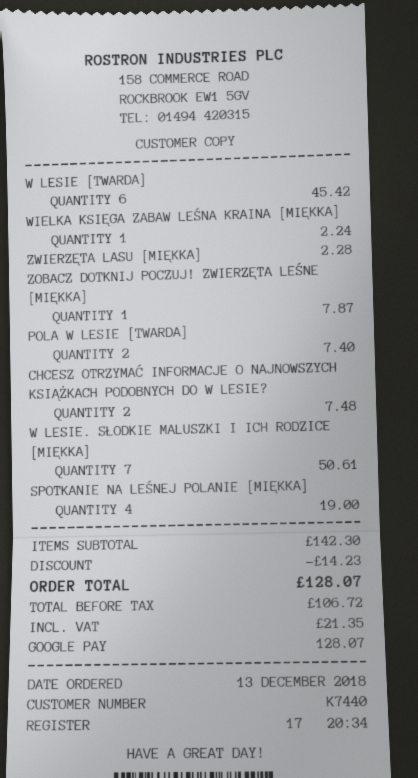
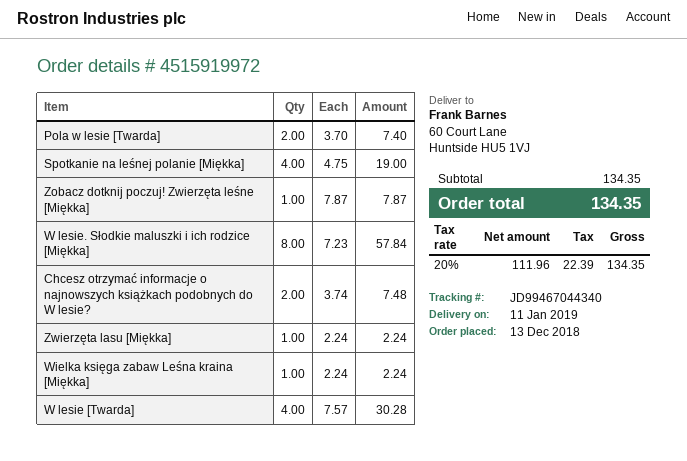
W LESIE [TWARDA]: 6 for 45.42 -> 4 for 30.28
ZWIERZĘTA LASU [MIĘKKA]: 1 for 2.28 -> 1 for 2.24
W LESIE. SŁODKIE MALUSZKI I ICH RODZICE [MIĘKKA]: 7 for 50.61 -> 8 for 57.84
subtotal: 142.30 -> 134.35
discount: 14.23 -> none
net: 106.72 -> 111.96
tax: 21.35 -> 22.39
total: 128.07 -> 134.35

